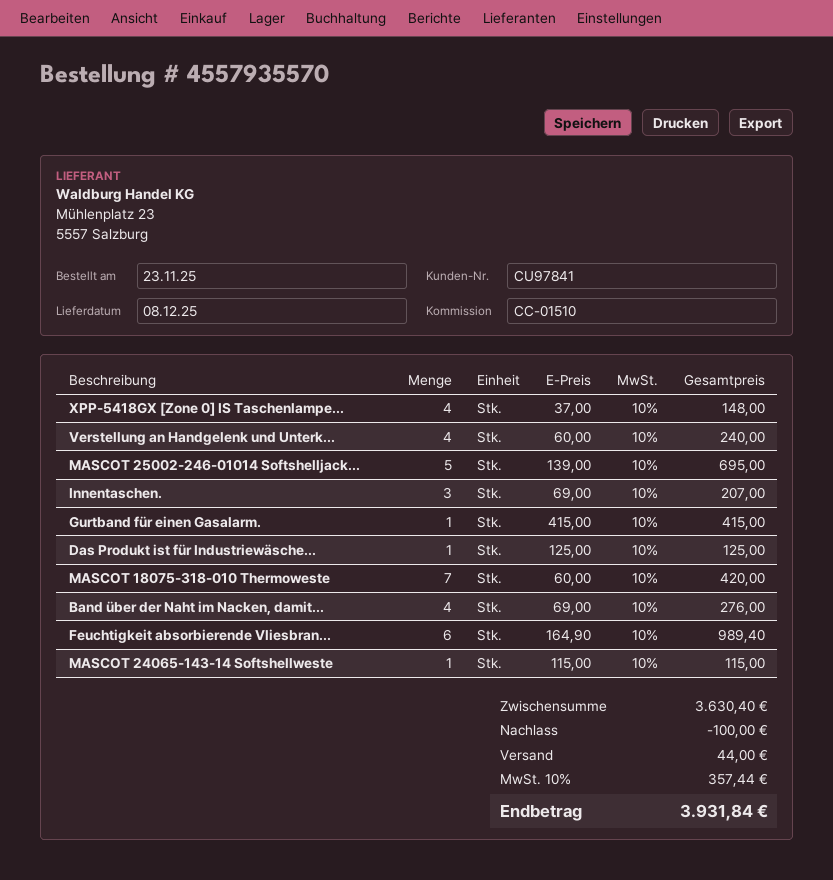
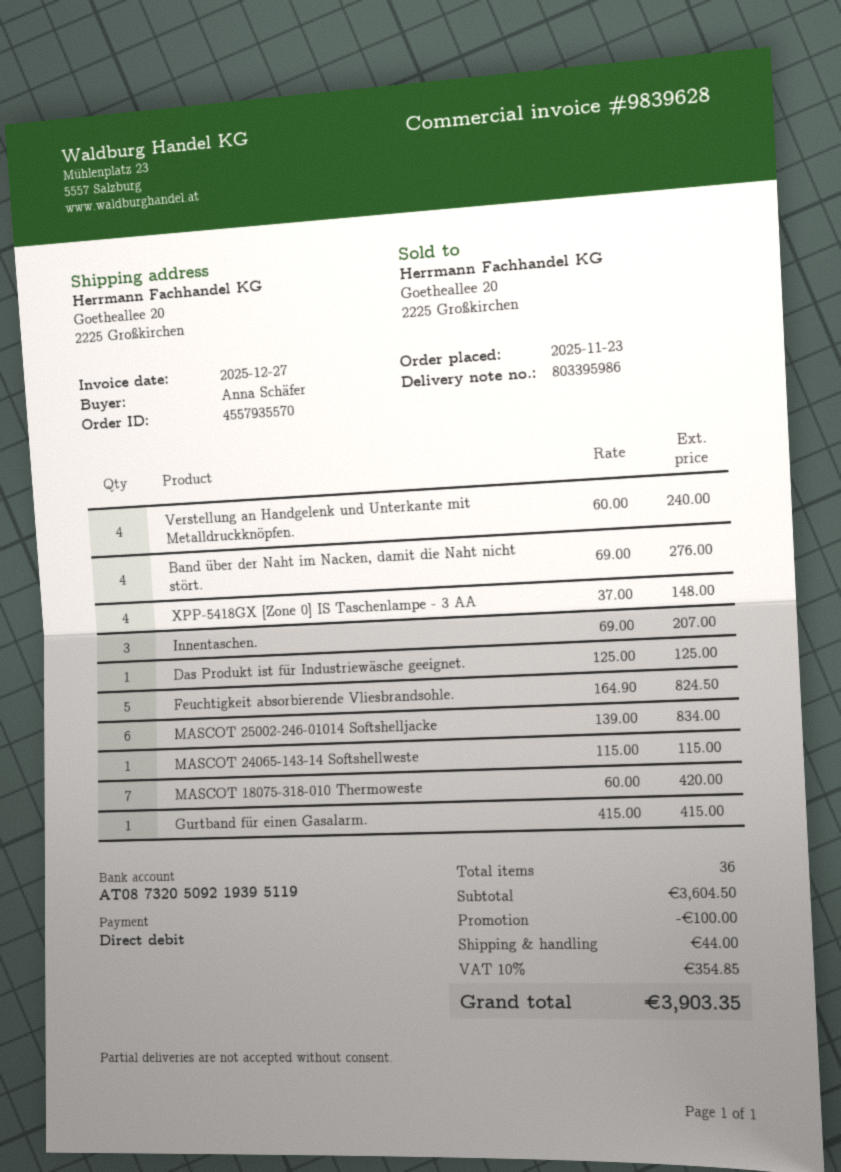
MASCOT 25002-246-01014 Softshelljack...: 5 x 139.00 = 695.00 -> 6 x 139.00 = 834.00
Feuchtigkeit absorbierende Vliesbran...: 6 x 164.90 = 989.40 -> 5 x 164.90 = 824.50
subtotal: 3630.40 -> 3604.50
tax: 10% = 357.44 -> 10% = 354.85
total: 3931.84 -> 3903.35

